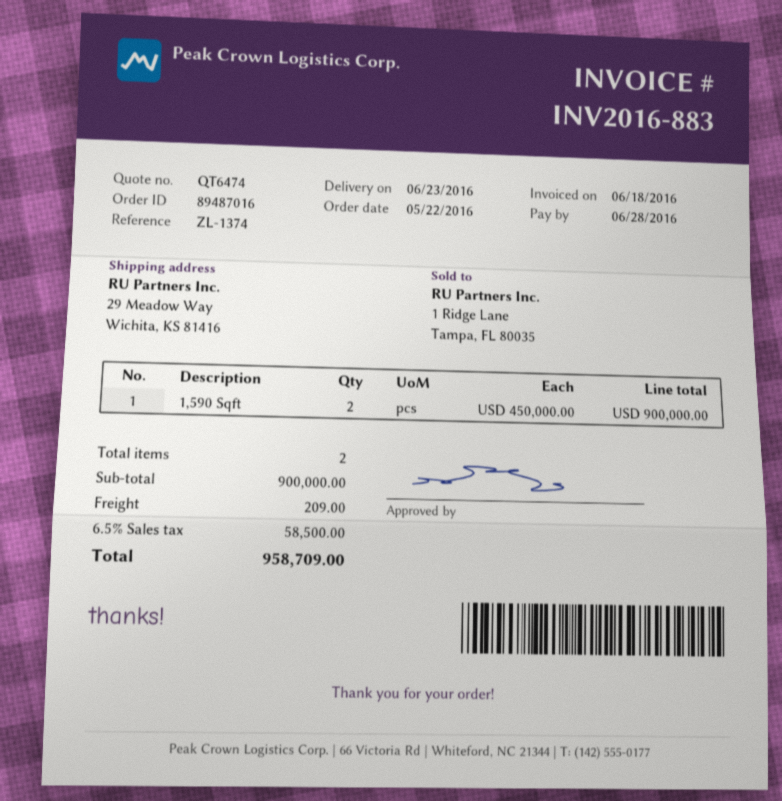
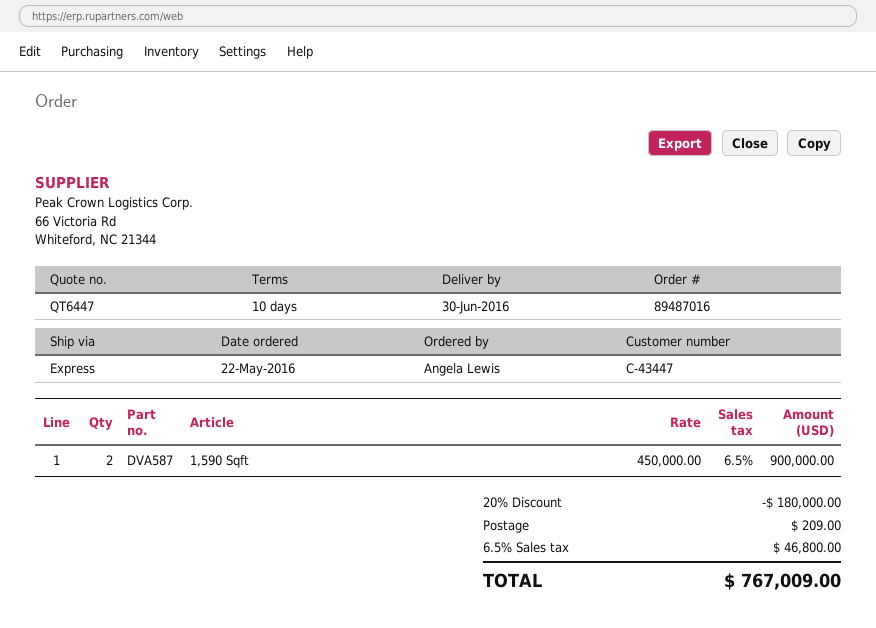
quote number: QT6474 -> QT6447
delivery date: 2016-06-23 -> 2016-06-30
discount: none -> 20% = 180000.00
tax: 6.5% = 58500.00 -> 6.5% = 46800.00
total: 958709.00 -> 767009.00

